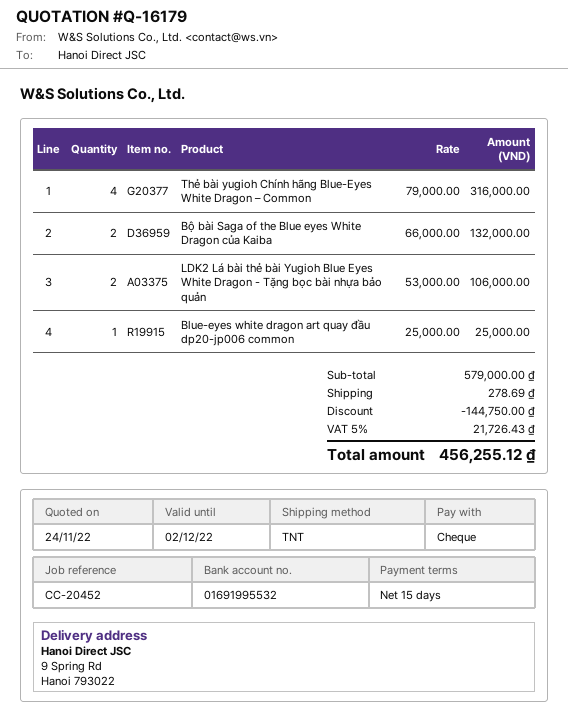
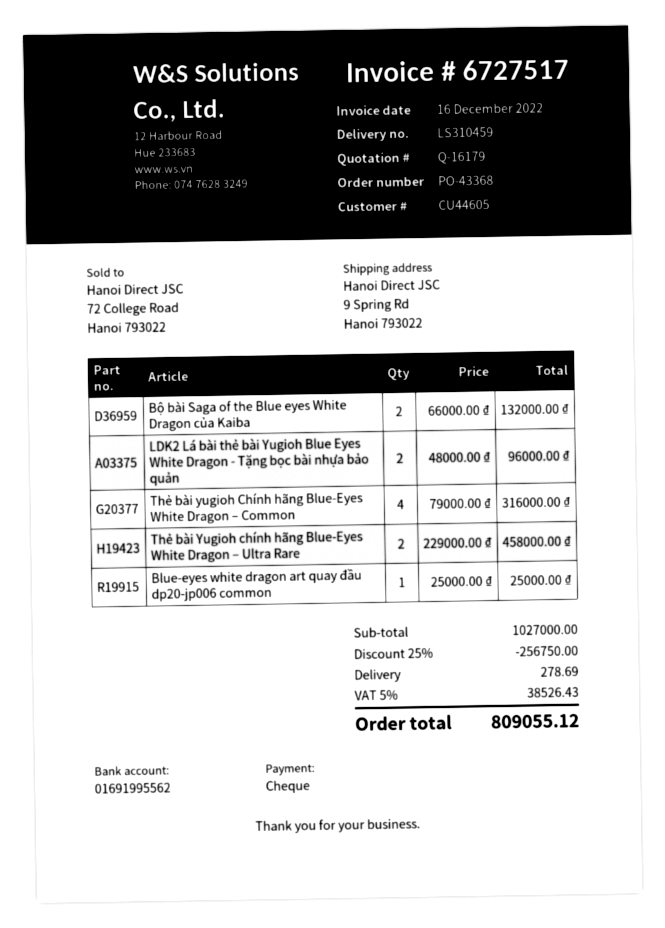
bank account: 01691995532 -> 01691995562
LDK2 Lá bài thẻ bài Yugioh Blue Eyes White Dragon - Tặng bọc bài nhựa bảo quản: 2 x 53000.00 = 106000.00 -> 2 x 48000.00 = 96000.00
Thẻ bài Yugioh chính hãng Blue-Eyes White Dragon – Ultra Rare: none -> 2 x 229000.00 = 458000.00
subtotal: 579000.00 -> 1027000.00
discount: 144750.00 -> 256750.00
tax: 5% = 21726.43 -> 5% = 38526.43
total: 456255.12 -> 809055.12

